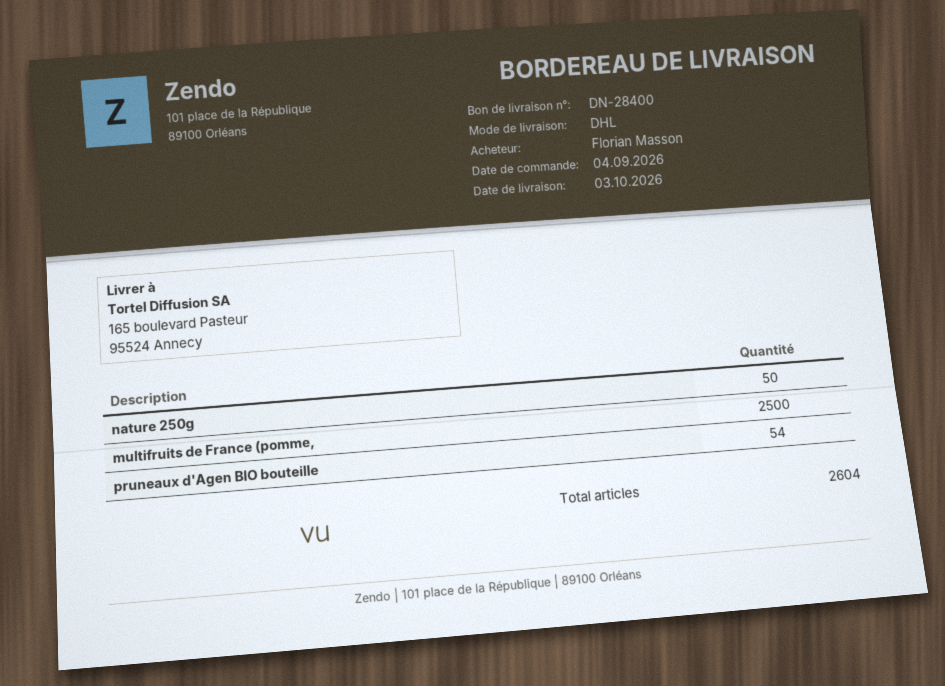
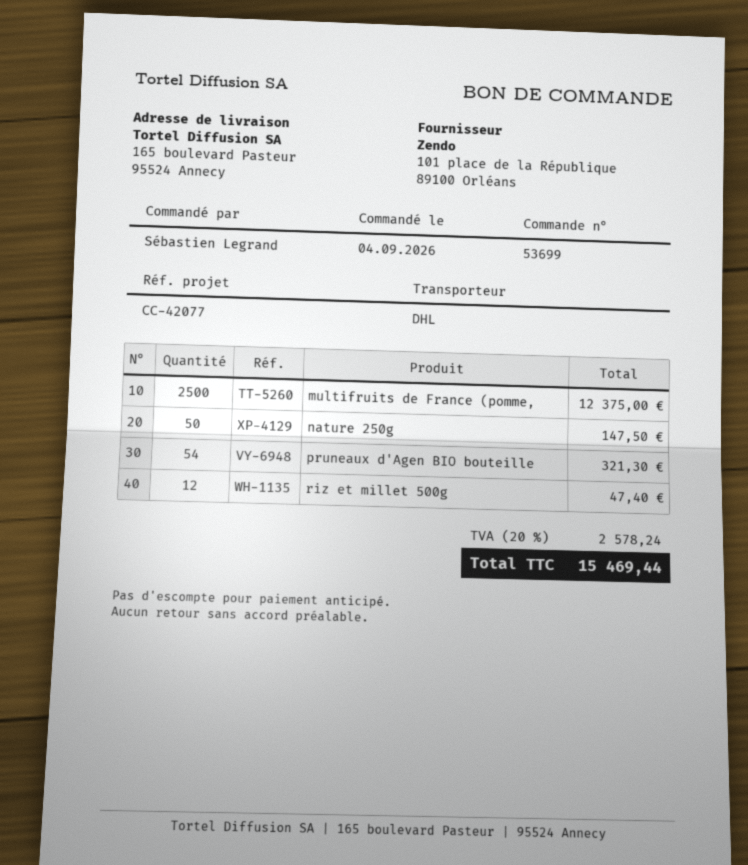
ordered by: Florian Masson -> Sébastien Legrand
riz et millet 500g: none -> 12

